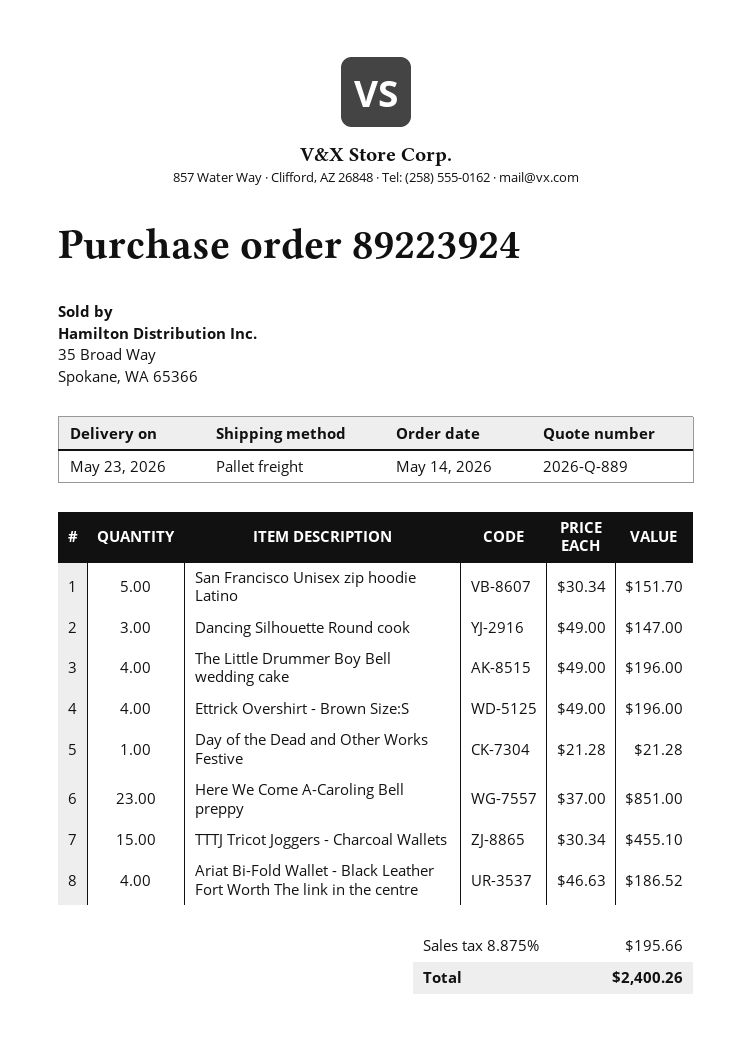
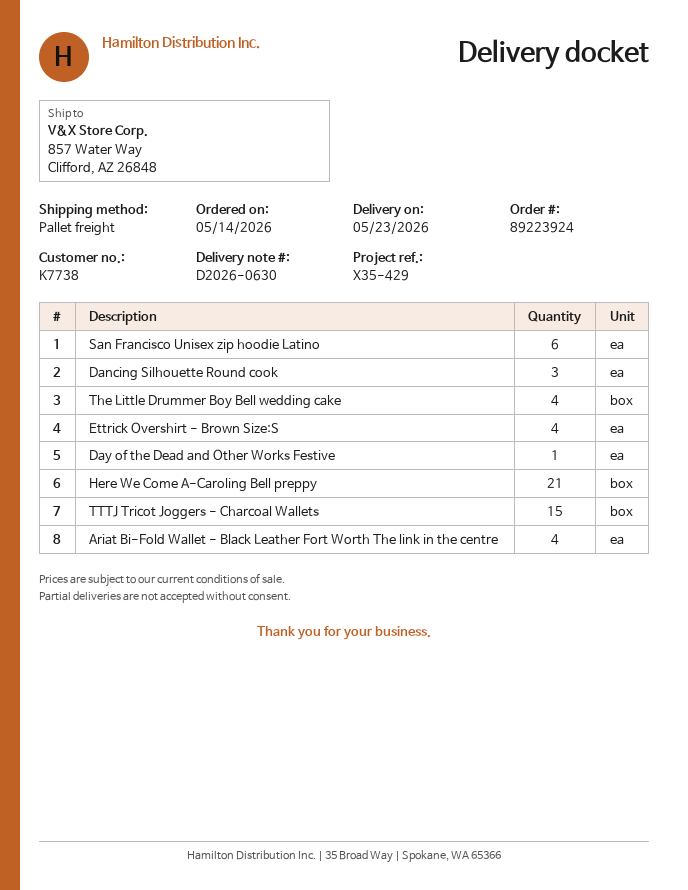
San Francisco Unisex zip hoodie Latino: 5 -> 6
Here We Come A-Caroling Bell preppy: 23 -> 21

